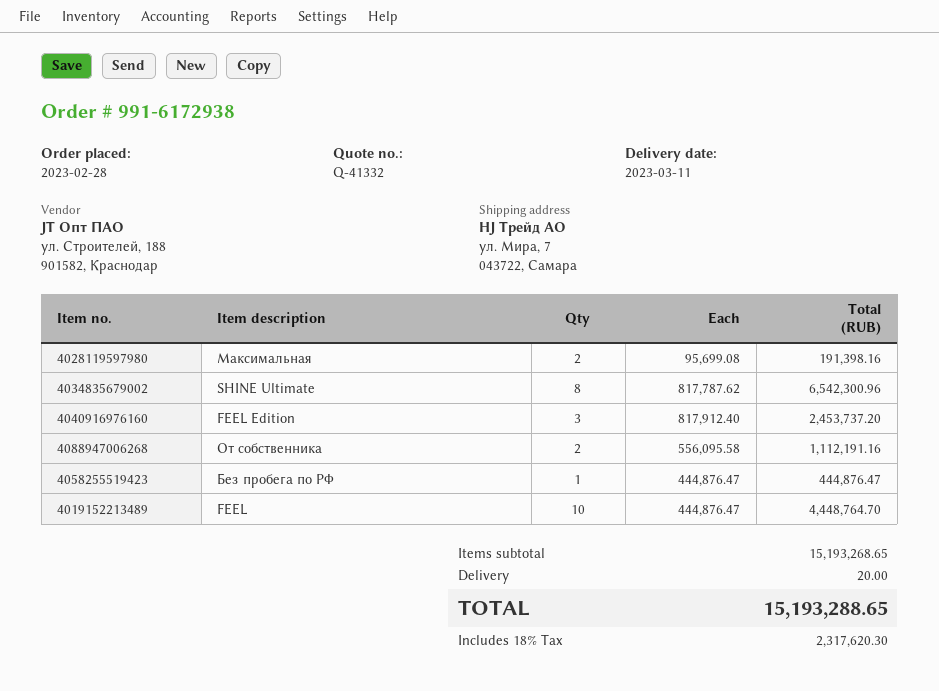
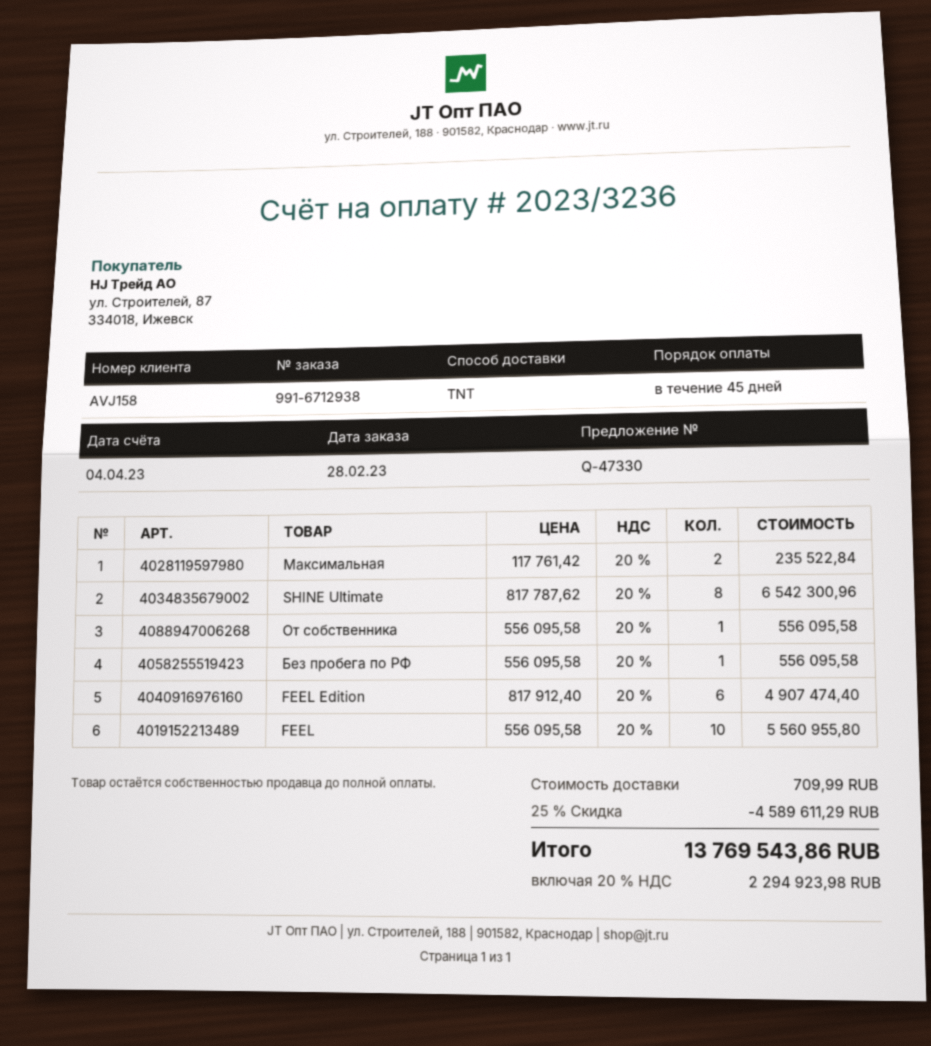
quote number: Q-41332 -> Q-47330
order number: 991-6172938 -> 991-6712938
Максимальная: 2 x 95699.08 = 191398.16 -> 2 x 117761.42 = 235522.84
FEEL Edition: 3 x 817912.40 = 2453737.20 -> 6 x 817912.40 = 4907474.40
От собственника: 2 x 556095.58 = 1112191.16 -> 1 x 556095.58 = 556095.58
Без пробега по РФ: 1 x 444876.47 = 444876.47 -> 1 x 556095.58 = 556095.58
FEEL: 10 x 444876.47 = 4448764.70 -> 10 x 556095.58 = 5560955.80
discount: none -> 25% = 4589611.29
shipping: 20.00 -> 709.99
tax: 18% = 2317620.30 -> 20% = 2294923.98
total: 15193288.65 -> 13769543.86

